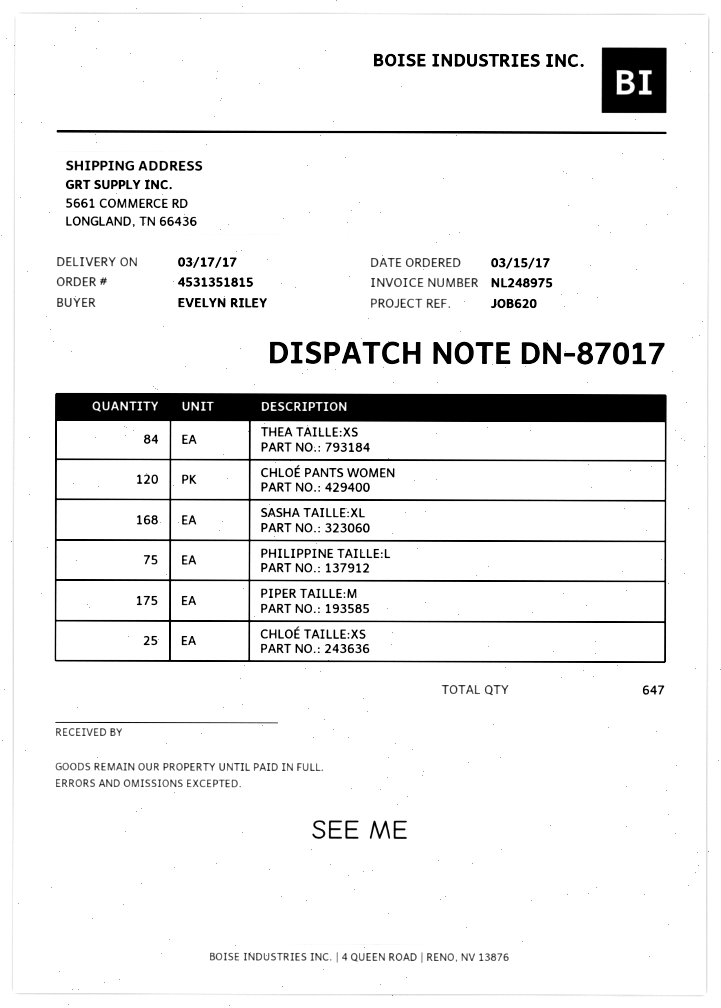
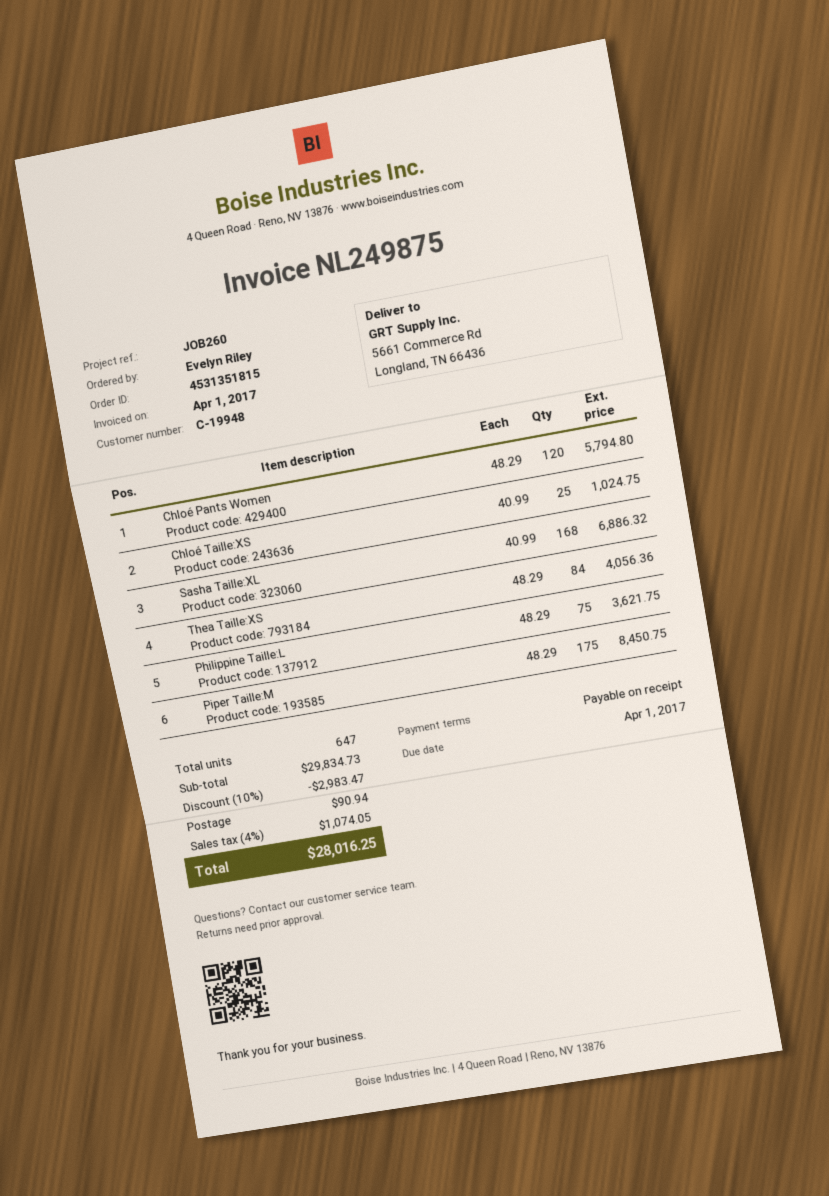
invoice number: NL248975 -> NL249875
reference: JOB620 -> JOB260

